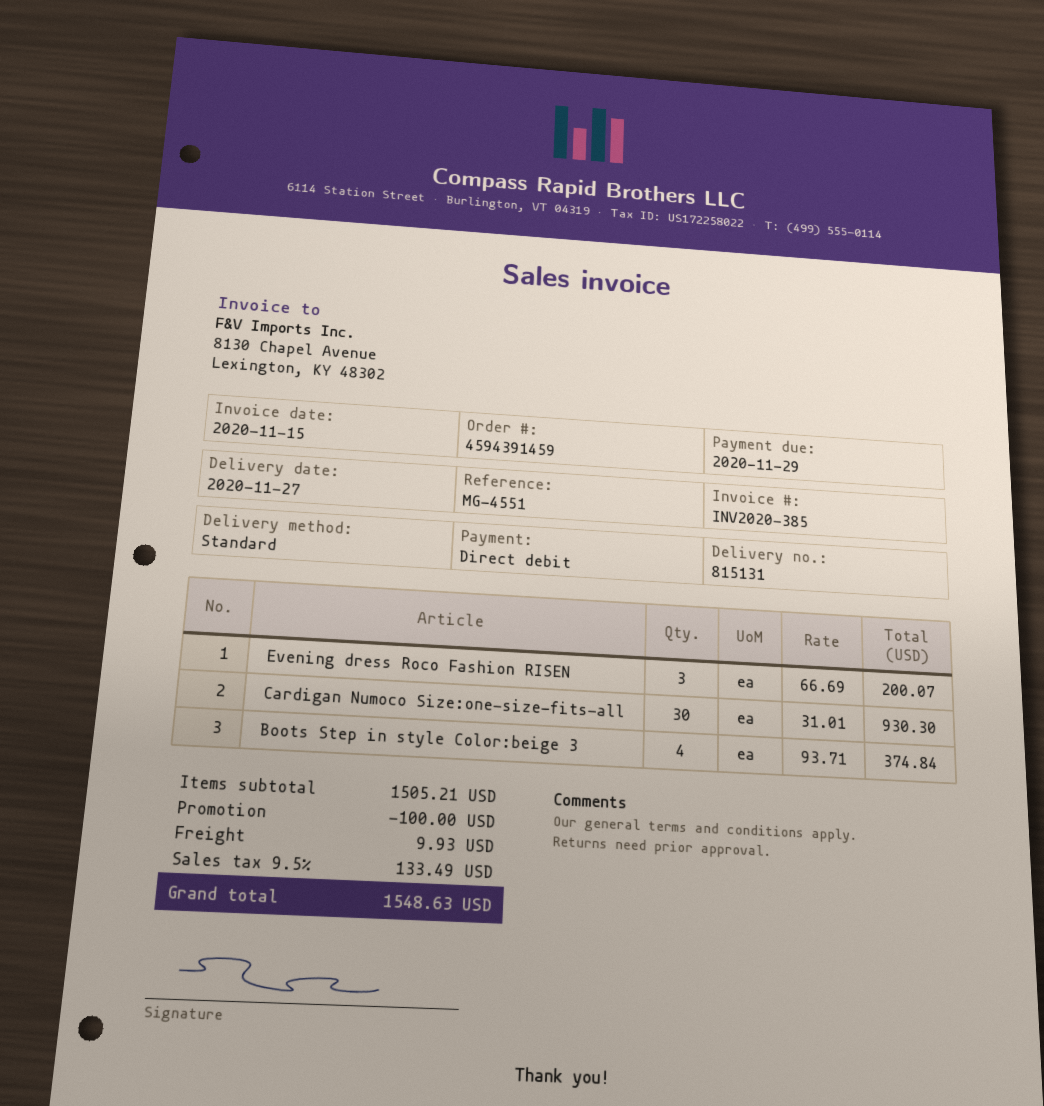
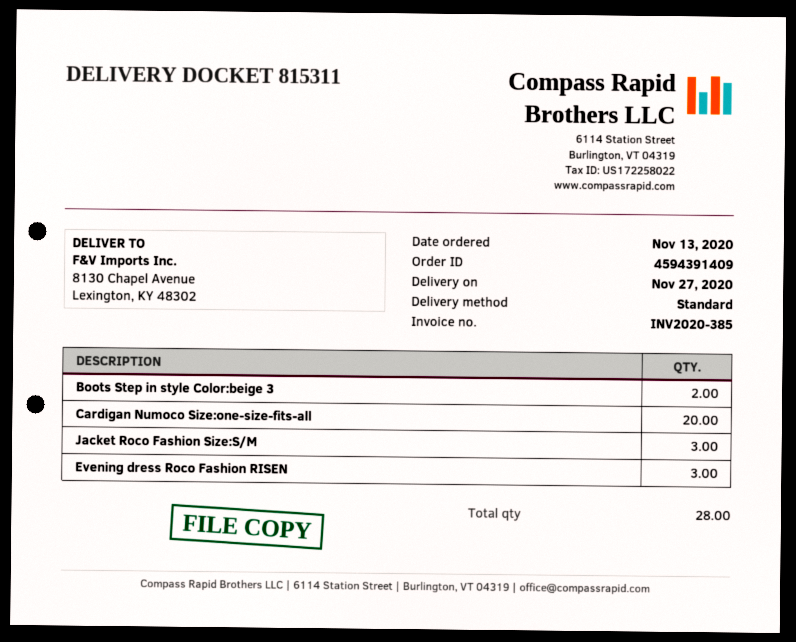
order number: 4594391459 -> 4594391409
delivery note number: 815131 -> 815311
Cardigan Numoco Size:one-size-fits-all: 30 -> 20
Boots Step in style Color:beige 3: 4 -> 2
Jacket Roco Fashion Size:S/M: none -> 3

